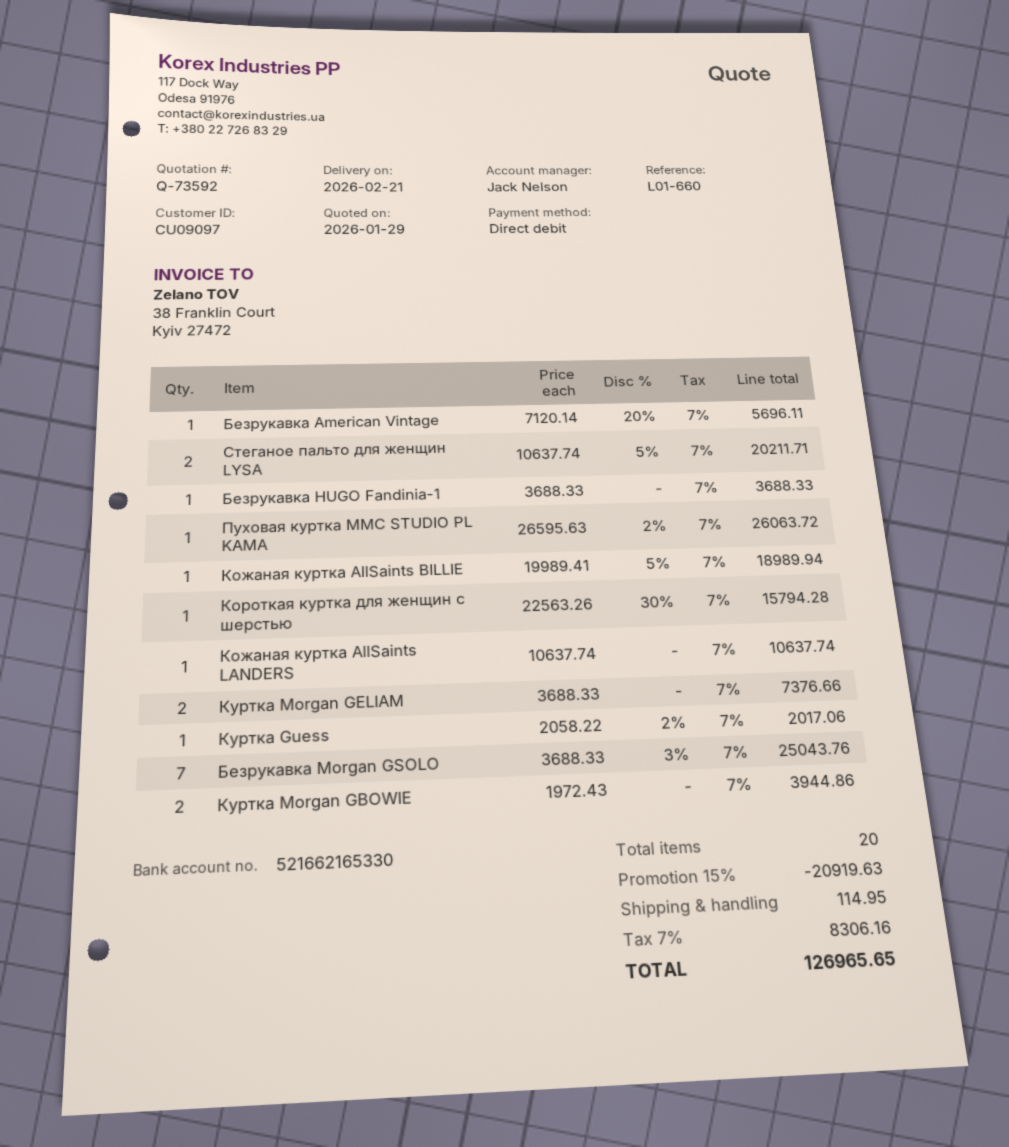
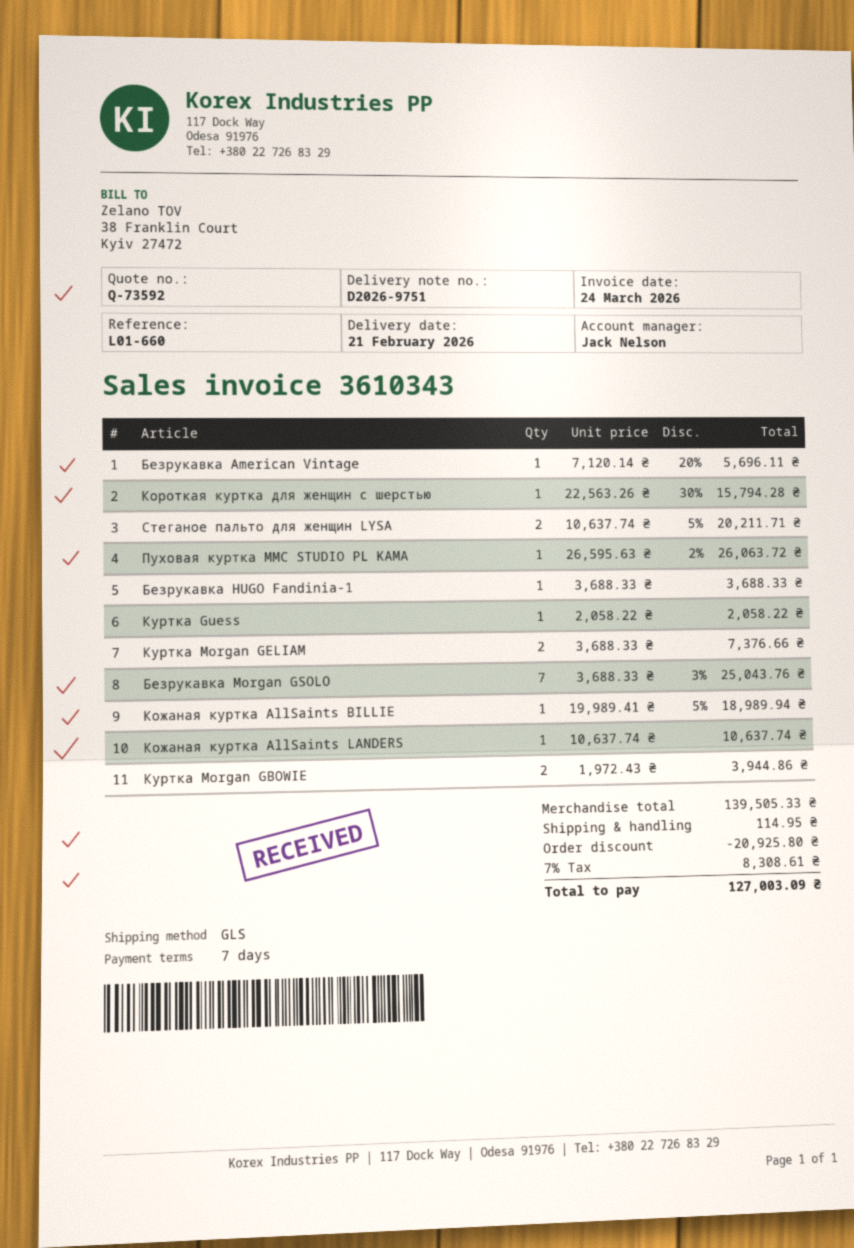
Куртка Guess: 1 x 2058.22 - 2% = 2017.06 -> 1 x 2058.22 = 2058.22
discount: 20919.63 -> 20925.80
tax: 7% = 8306.16 -> 7% = 8308.61
total: 126965.65 -> 127003.09

